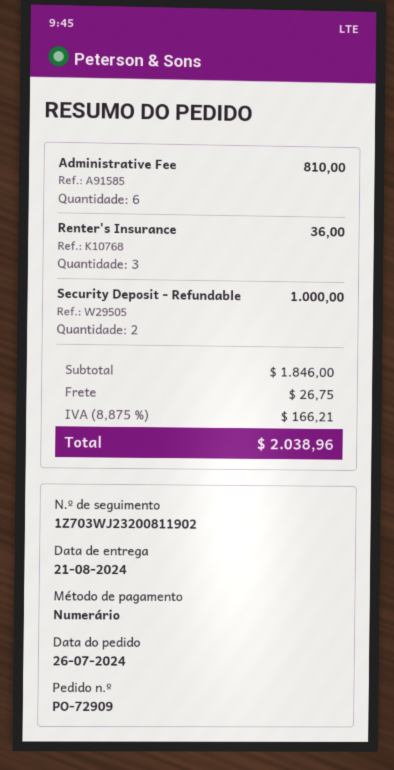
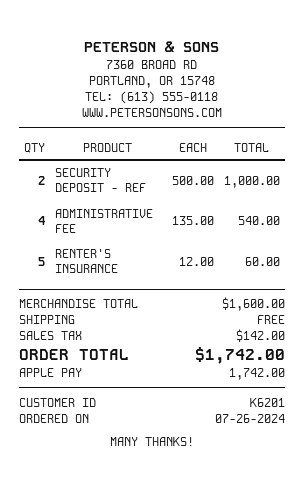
payment method: cash -> Apple Pay
Administrative Fee: 6 for 810.00 -> 4 for 540.00
Renter's Insurance: 3 for 36.00 -> 5 for 60.00
subtotal: 1846.00 -> 1600.00
shipping: 26.75 -> 0.00
tax: 166.21 -> 142.00
total: 2038.96 -> 1742.00

